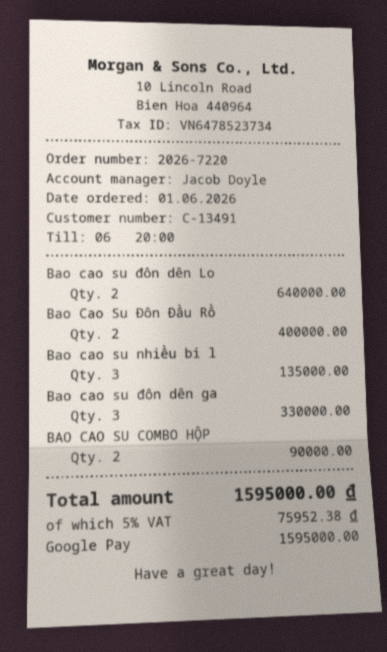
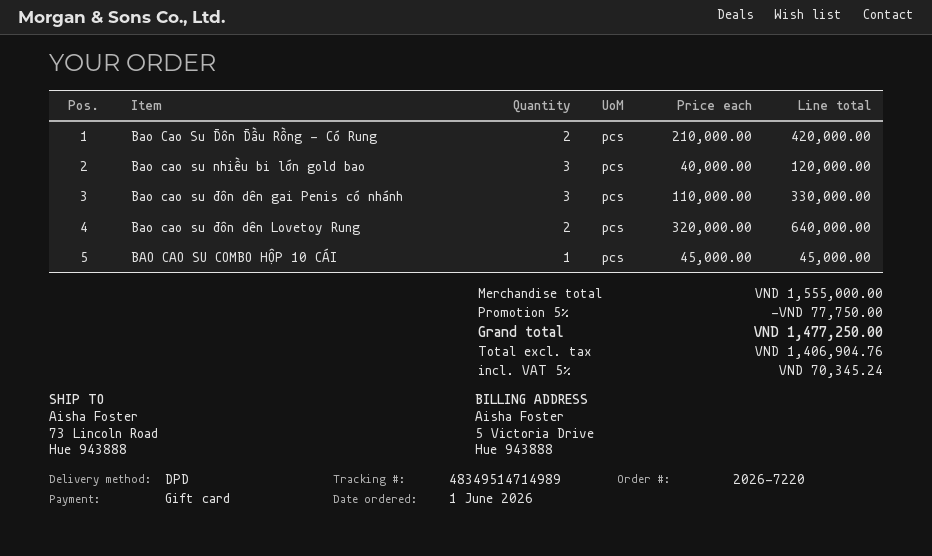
payment method: Google Pay -> gift card
Bao Cao Su Đôn Đầu Rồ: 2 for 400000.00 -> 2 for 420000.00
Bao cao su nhiều bi l: 3 for 135000.00 -> 3 for 120000.00
BAO CAO SU COMBO HỘP: 2 for 90000.00 -> 1 for 45000.00
discount: none -> 5% = 77750.00
tax: 5% = 75952.38 -> 5% = 70345.24
total: 1595000.00 -> 1477250.00

